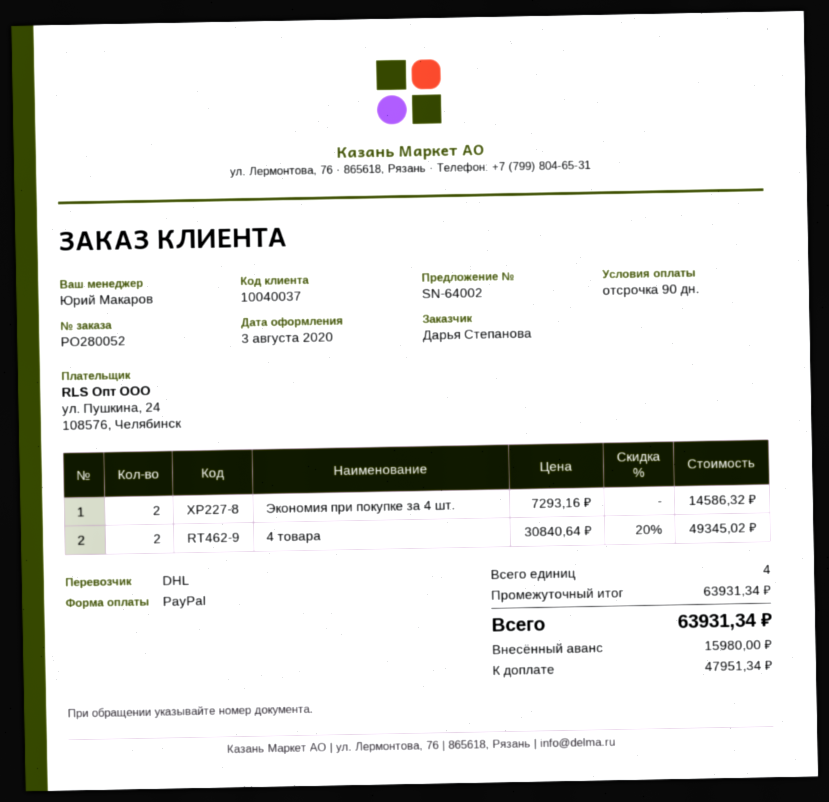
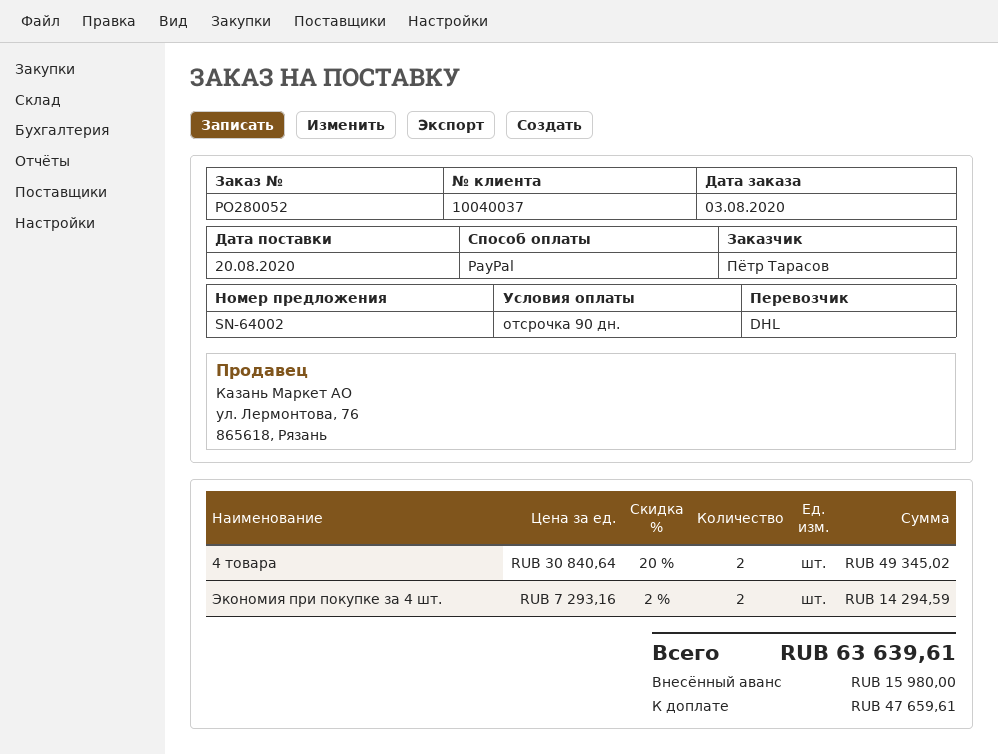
ordered by: Дарья Степанова -> Пётр Тарасов
Экономия при покупке за 4 шт.: 2 x 7293.16 = 14586.32 -> 2 x 7293.16 - 2% = 14294.59
total: 63931.34 -> 63639.61
balance: 47951.34 -> 47659.61

